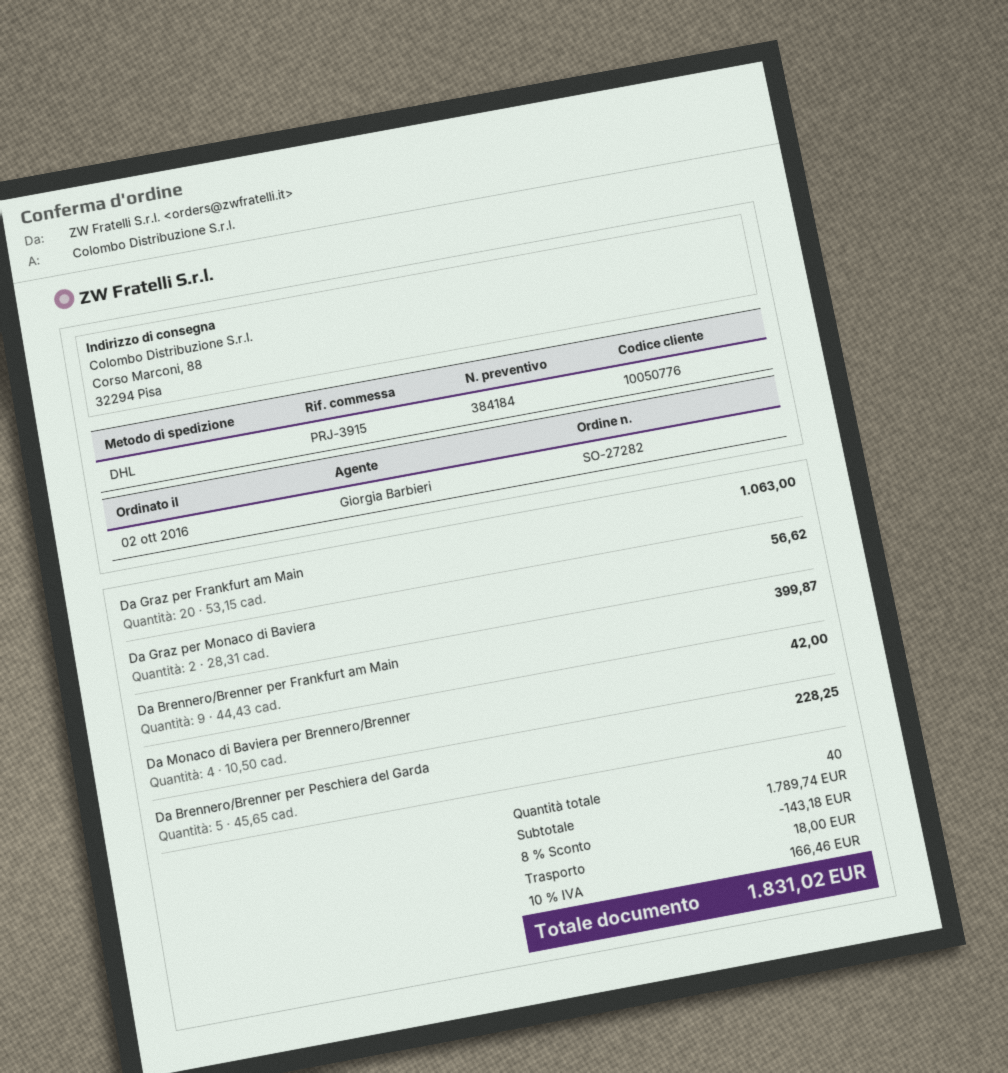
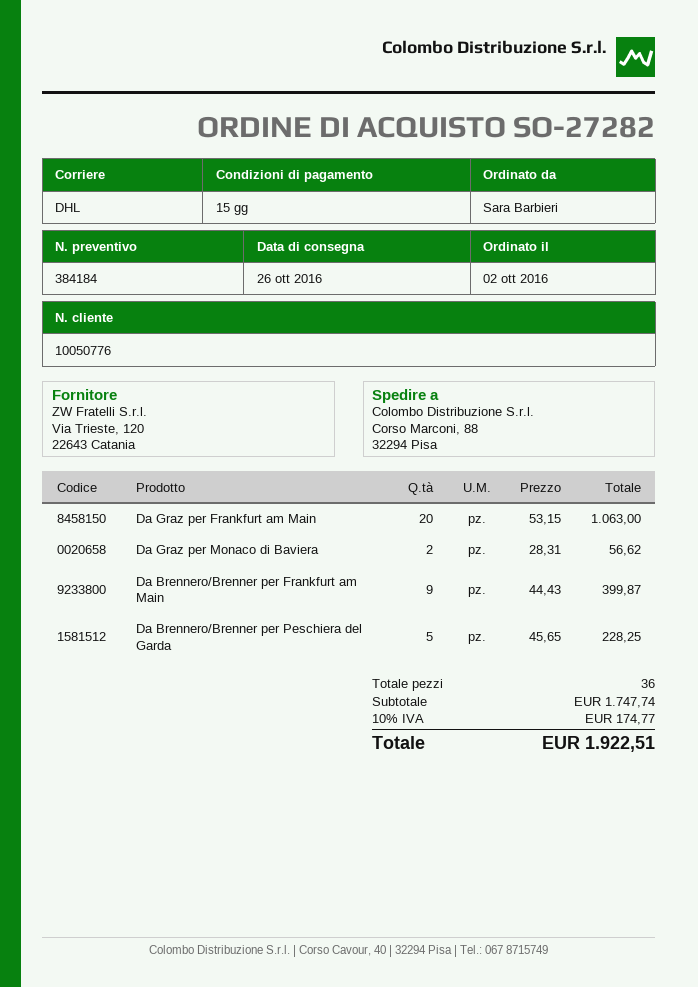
Da Monaco di Baviera per Brennero/Brenner: 4 x 10.50 = 42.00 -> none
total quantity: 40 -> 36
subtotal: 1789.74 -> 1747.74
discount: 8% = 143.18 -> none
shipping: 18.00 -> none
tax: 10% = 166.46 -> 10% = 174.77
total: 1831.02 -> 1922.51

